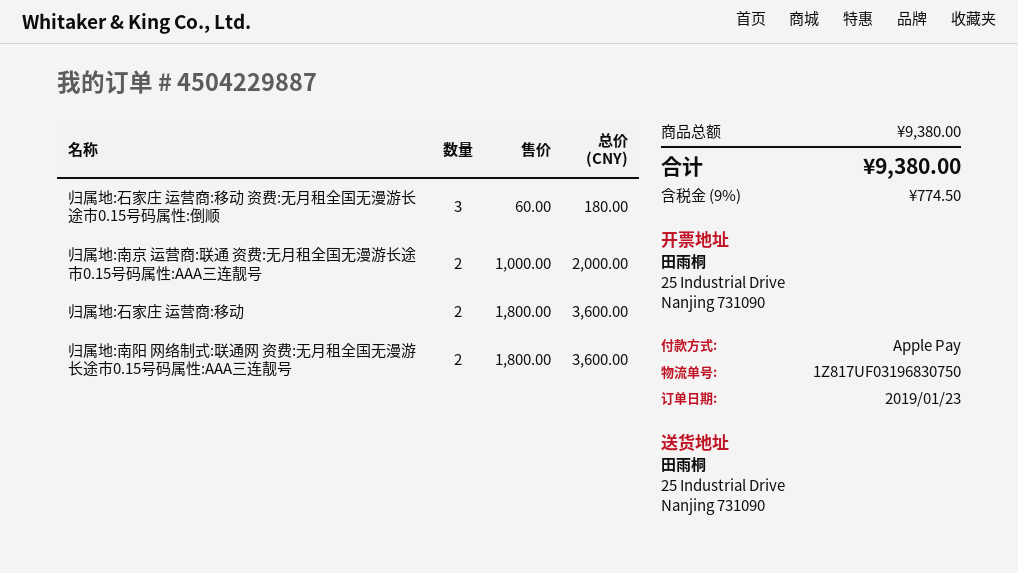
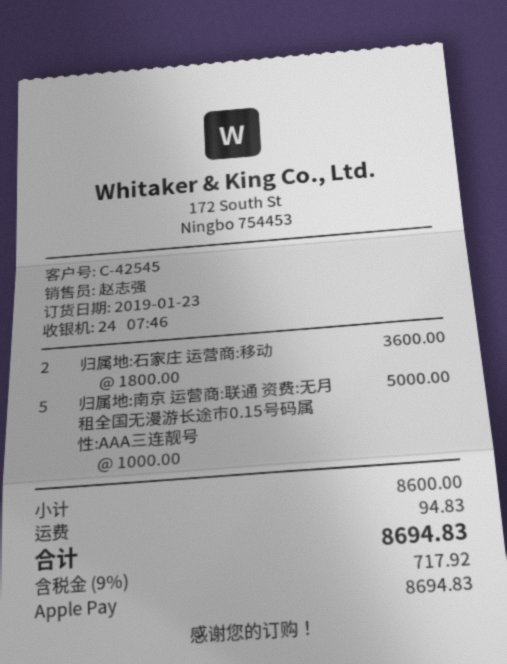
归属地:石家庄 运营商:移动 资费:无月租全国无漫游长途市0.15号码属性:倒顺: 3 x 60.00 = 180.00 -> none
归属地:南京 运营商:联通 资费:无月租全国无漫游长途市0.15号码属性:AAA三连靓号: 2 x 1000.00 = 2000.00 -> 5 x 1000.00 = 5000.00
归属地:南阳 网络制式:联通网 资费:无月租全国无漫游长途市0.15号码属性:AAA三连靓号: 2 x 1800.00 = 3600.00 -> none
subtotal: 9380.00 -> 8600.00
shipping: none -> 94.83
tax: 9% = 774.50 -> 9% = 717.92
total: 9380.00 -> 8694.83

